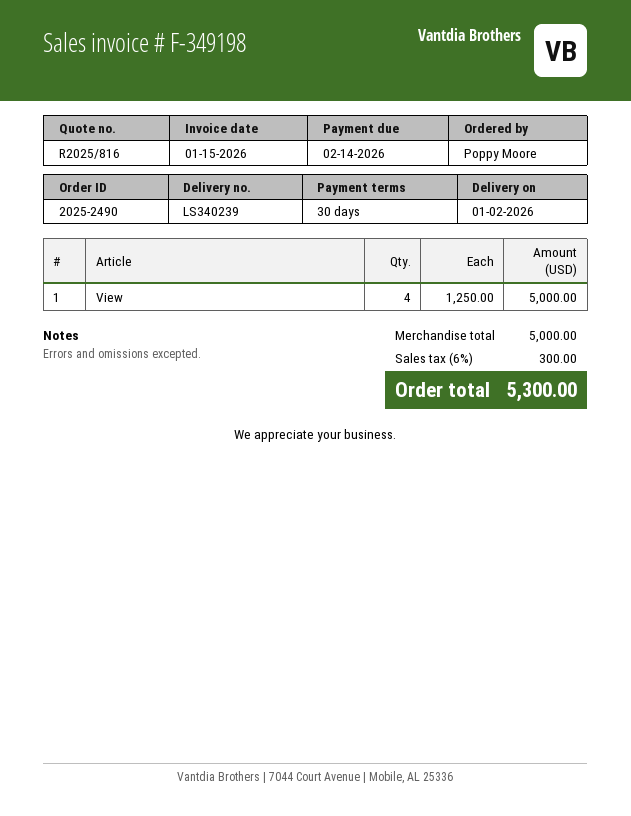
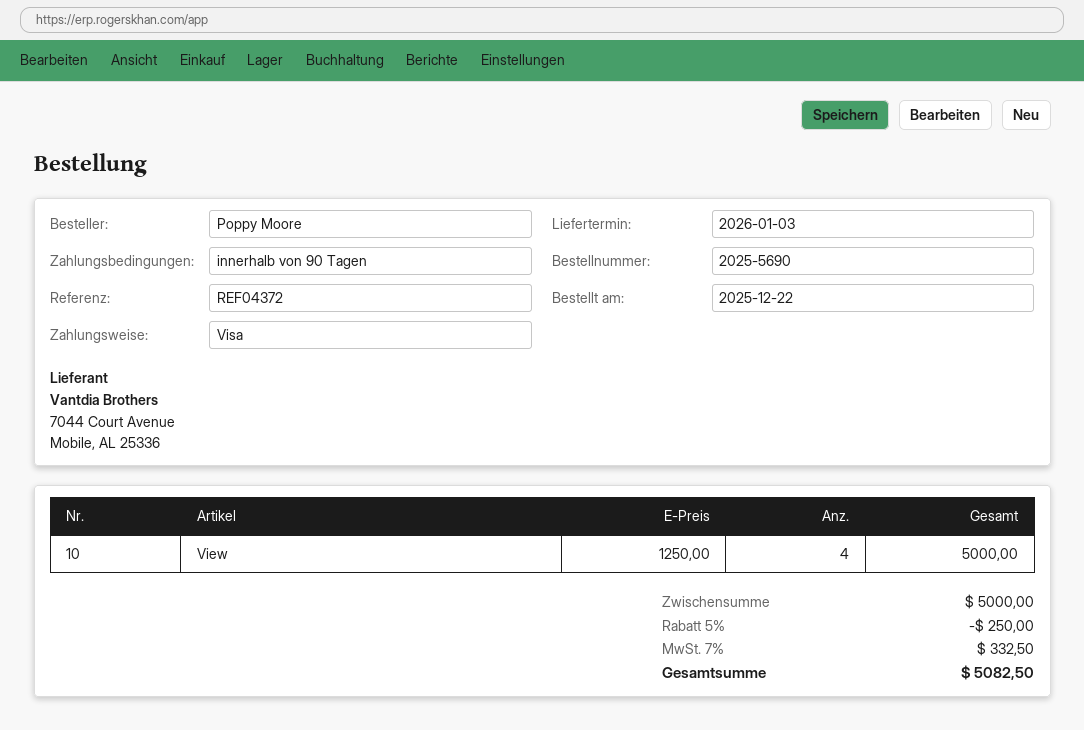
order number: 2025-2490 -> 2025-5690
delivery date: 2026-01-02 -> 2026-01-03
payment terms: 30 days -> 90 days
discount: none -> 5% = 250.00
tax: 6% = 300.00 -> 7% = 332.50
total: 5300.00 -> 5082.50

